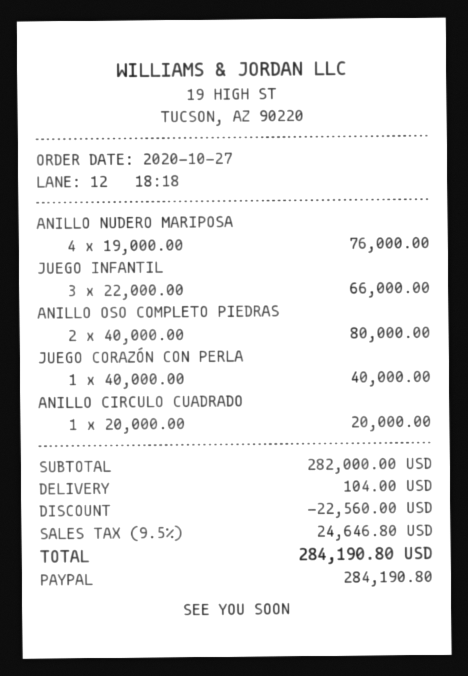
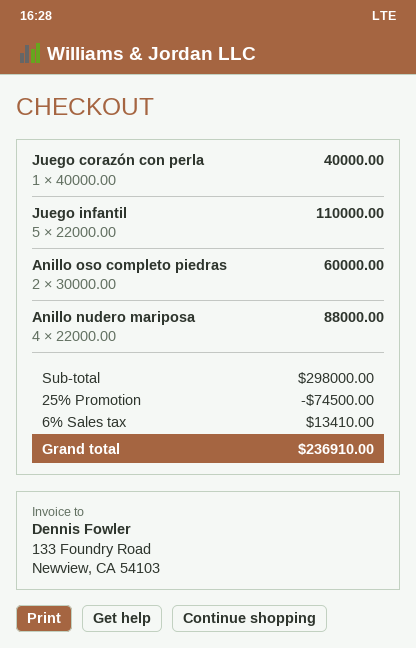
ANILLO NUDERO MARIPOSA: 4 x 19000.00 = 76000.00 -> 4 x 22000.00 = 88000.00
JUEGO INFANTIL: 3 x 22000.00 = 66000.00 -> 5 x 22000.00 = 110000.00
ANILLO OSO COMPLETO PIEDRAS: 2 x 40000.00 = 80000.00 -> 2 x 30000.00 = 60000.00
ANILLO CIRCULO CUADRADO: 1 x 20000.00 = 20000.00 -> none
subtotal: 282000.00 -> 298000.00
discount: 22560.00 -> 74500.00
shipping: 104.00 -> none
tax: 9.5% = 24646.80 -> 6% = 13410.00
total: 284190.80 -> 236910.00

